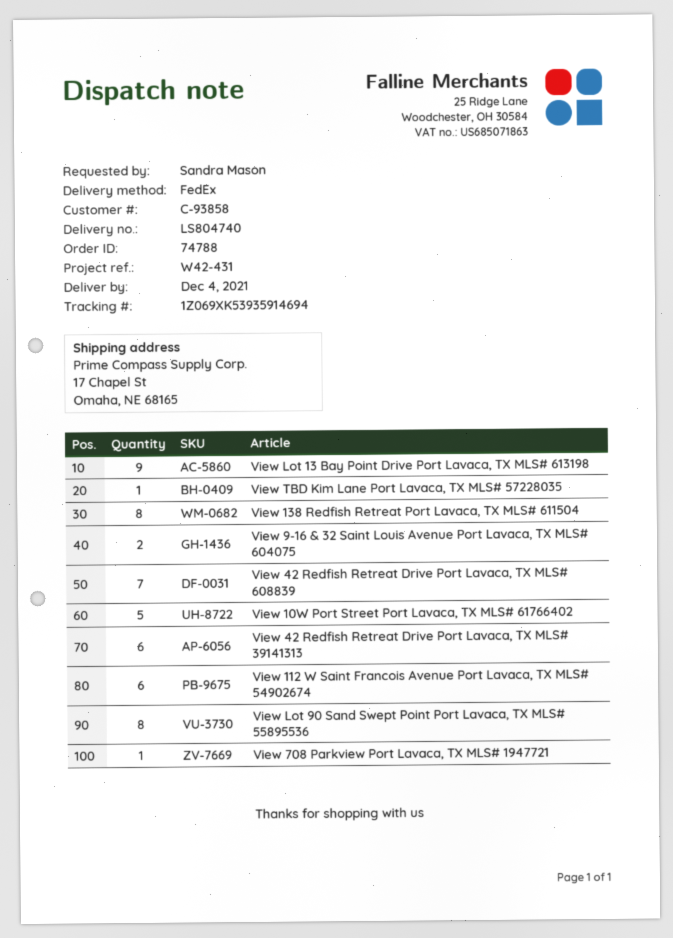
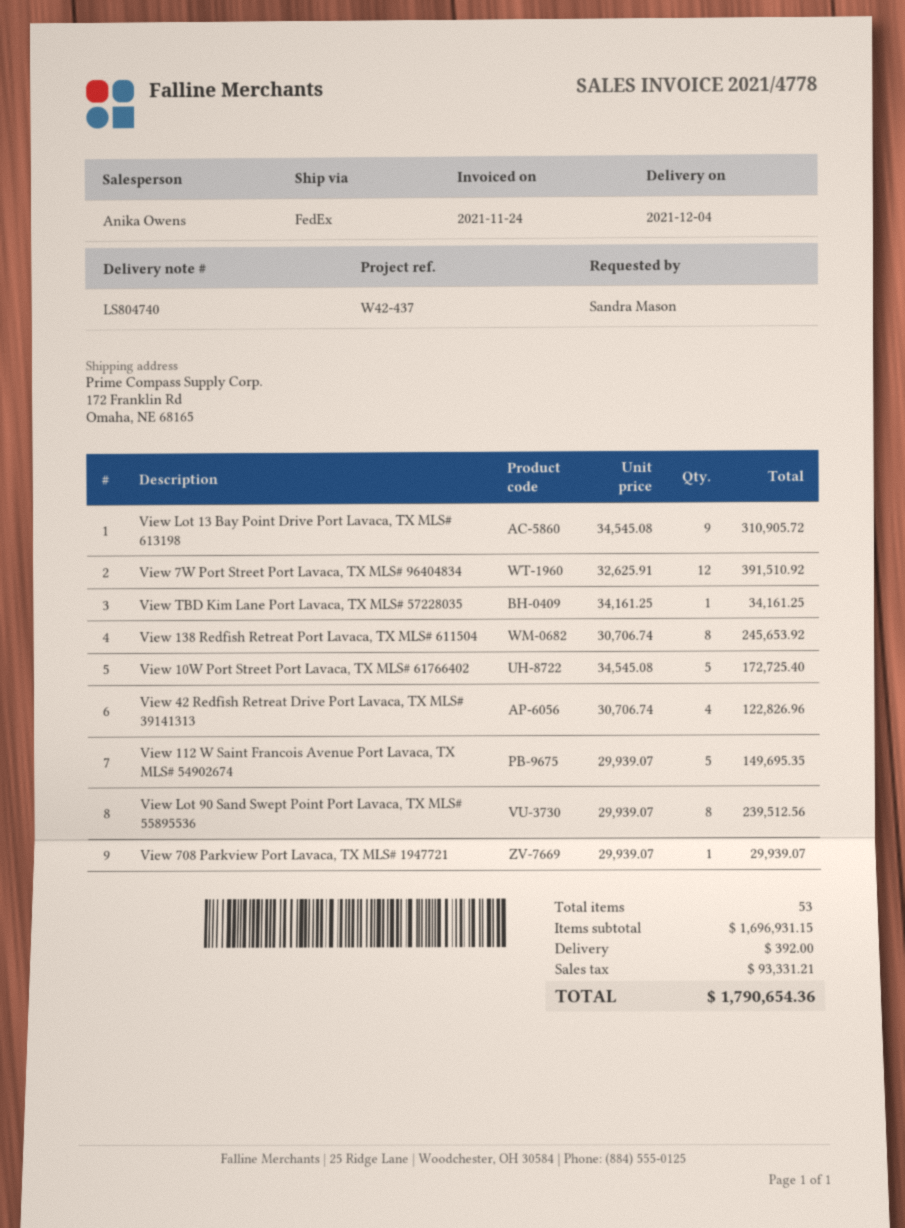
reference: W42-431 -> W42-437
ship to: 17 Chapel St, Omaha, NE 68165 -> 172 Franklin Rd, Omaha, NE 68165
View 9-16 & 32 Saint Louis Avenue Port Lavaca, TX MLS# 604075: 2 -> none
View 42 Redfish Retreat Drive Port Lavaca, TX MLS# 608839: 7 -> none
View 42 Redfish Retreat Drive Port Lavaca, TX MLS# 39141313: 6 -> 4
View 112 W Saint Francois Avenue Port Lavaca, TX MLS# 54902674: 6 -> 5
View 7W Port Street Port Lavaca, TX MLS# 96404834: none -> 12

